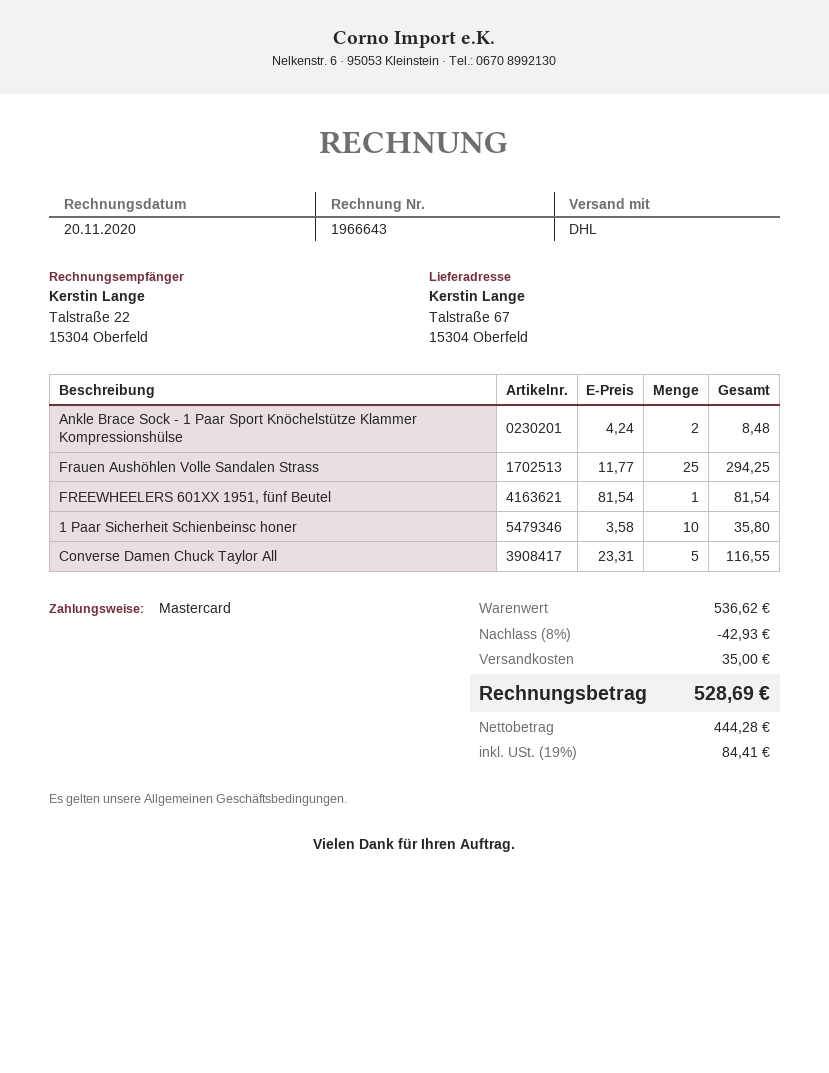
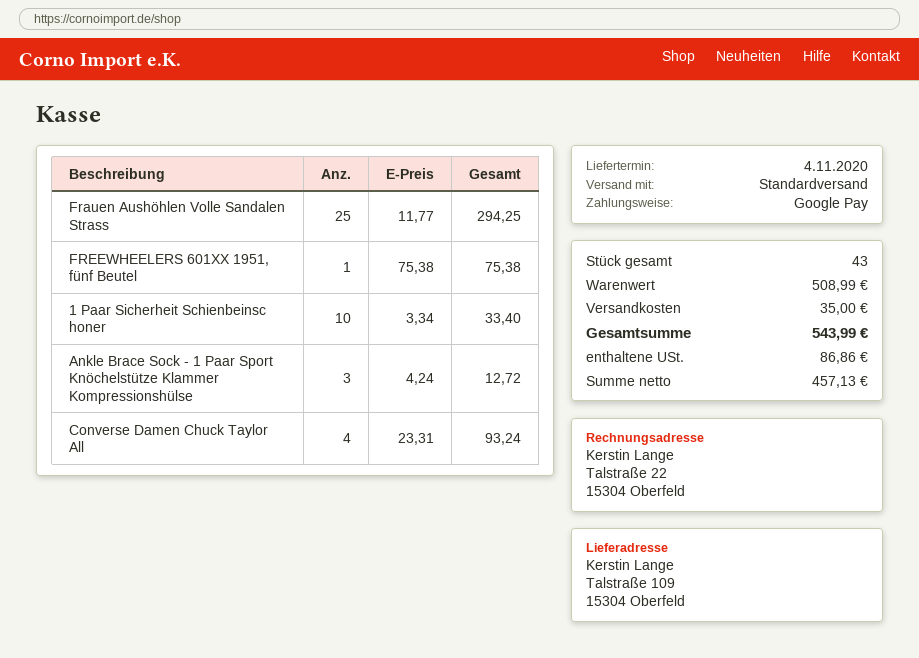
payment method: Mastercard -> Google Pay
shipping method: DHL -> standard
ship to: Talstraße 67, 15304 Oberfeld -> Talstraße 109, 15304 Oberfeld
Ankle Brace Sock - 1 Paar Sport Knöchelstütze Klammer Kompressionshülse: 2 x 4.24 = 8.48 -> 3 x 4.24 = 12.72
FREEWHEELERS 601XX 1951, fünf Beutel: 1 x 81.54 = 81.54 -> 1 x 75.38 = 75.38
1 Paar Sicherheit Schienbeinsc honer: 10 x 3.58 = 35.80 -> 10 x 3.34 = 33.40
Converse Damen Chuck Taylor All: 5 x 23.31 = 116.55 -> 4 x 23.31 = 93.24
subtotal: 536.62 -> 508.99
discount: 8% = 42.93 -> none
net: 444.28 -> 457.13
tax: 84.41 -> 86.86
total: 528.69 -> 543.99

